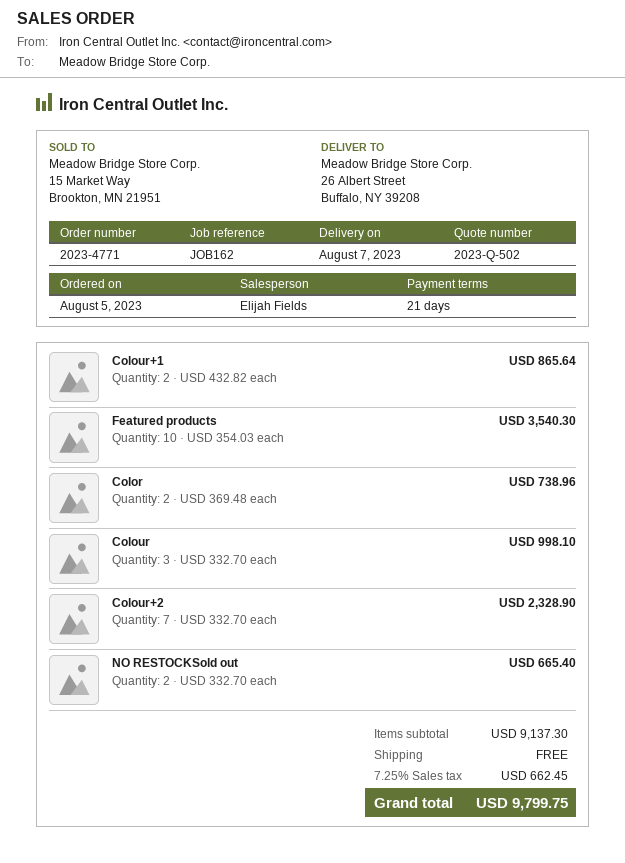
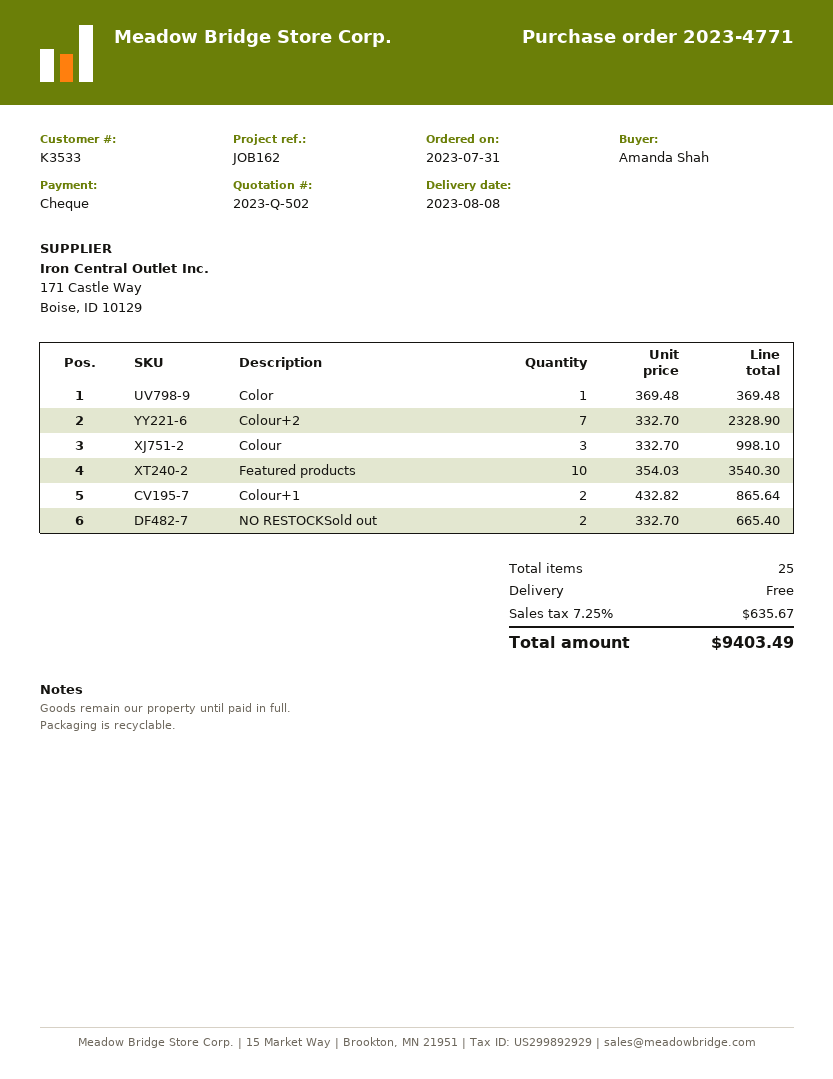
order date: 2023-08-05 -> 2023-07-31
delivery date: 2023-08-07 -> 2023-08-08
Color: 2 x 369.48 = 738.96 -> 1 x 369.48 = 369.48
tax: 7.25% = 662.45 -> 7.25% = 635.67
total: 9799.75 -> 9403.49

